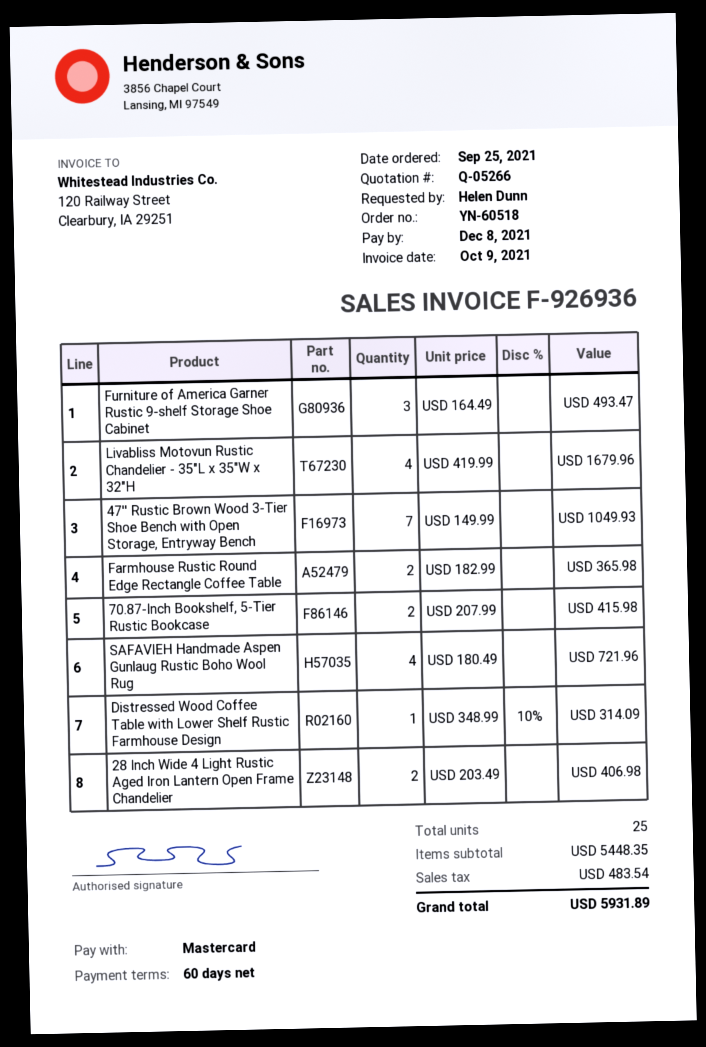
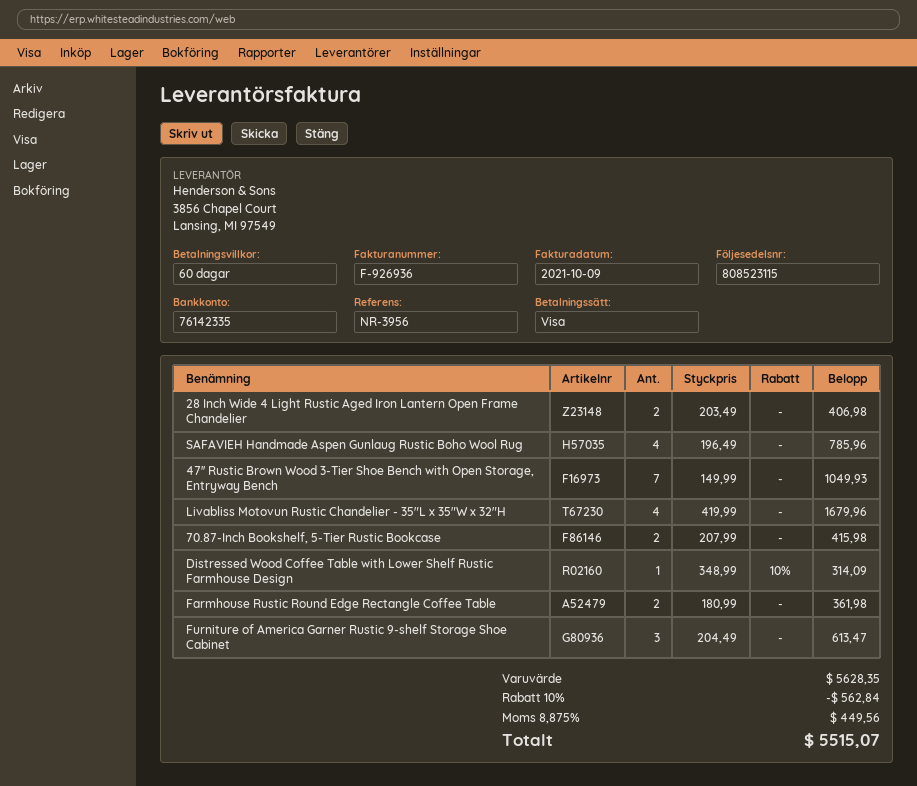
payment method: Mastercard -> Visa
Furniture of America Garner Rustic 9-shelf Storage Shoe Cabinet: 3 x 164.49 = 493.47 -> 3 x 204.49 = 613.47
Farmhouse Rustic Round Edge Rectangle Coffee Table: 2 x 182.99 = 365.98 -> 2 x 180.99 = 361.98
SAFAVIEH Handmade Aspen Gunlaug Rustic Boho Wool Rug: 4 x 180.49 = 721.96 -> 4 x 196.49 = 785.96
subtotal: 5448.35 -> 5628.35
discount: none -> 10% = 562.84
tax: 483.54 -> 449.56
total: 5931.89 -> 5515.07

